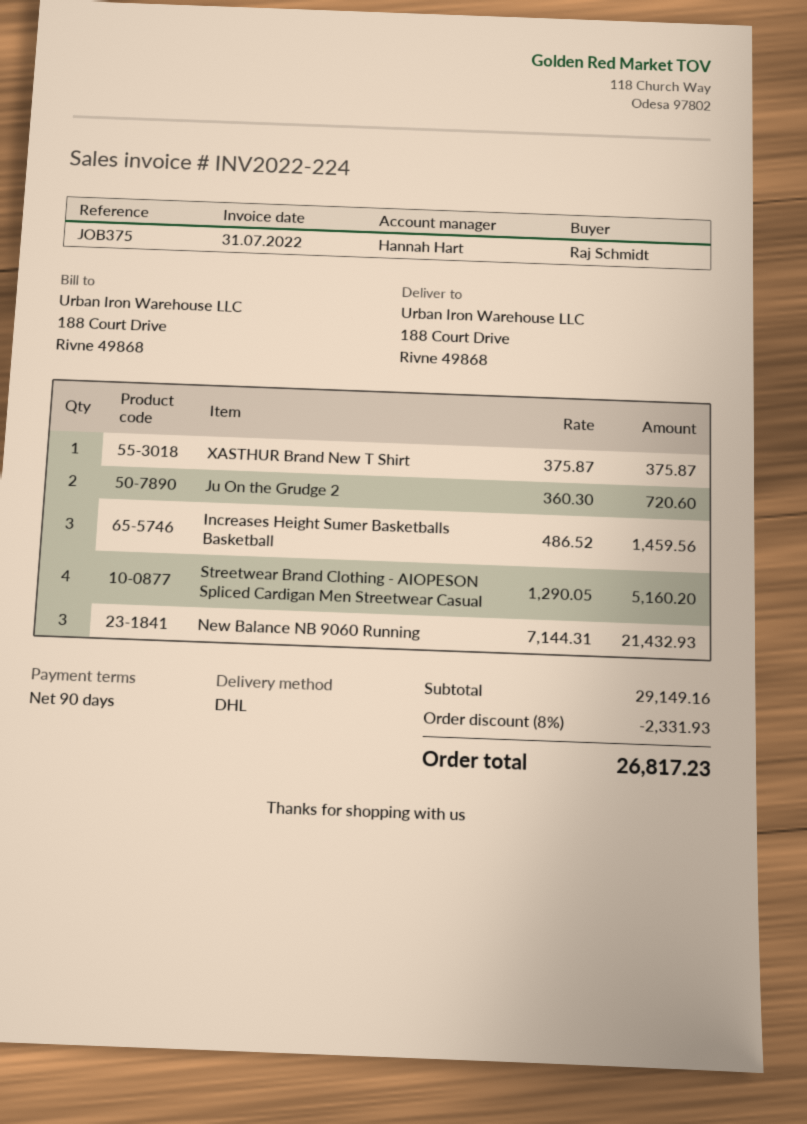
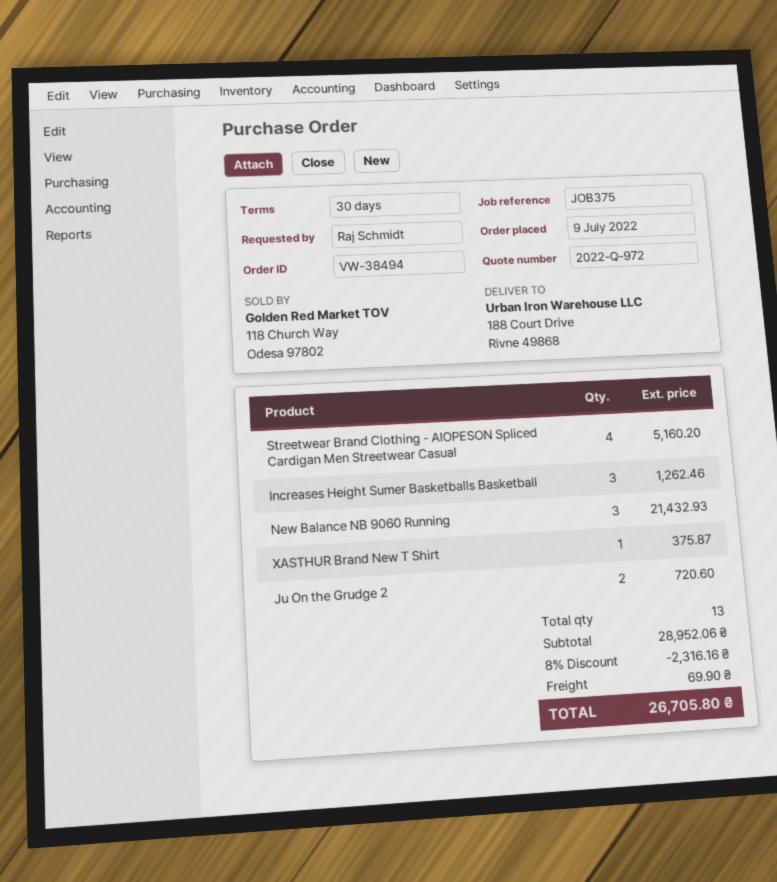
payment terms: 90 days -> 30 days
Increases Height Sumer Basketballs Basketball: 3 for 1459.56 -> 3 for 1262.46
subtotal: 29149.16 -> 28952.06
discount: 8% = 2331.93 -> 8% = 2316.16
shipping: none -> 69.90
total: 26817.23 -> 26705.80

